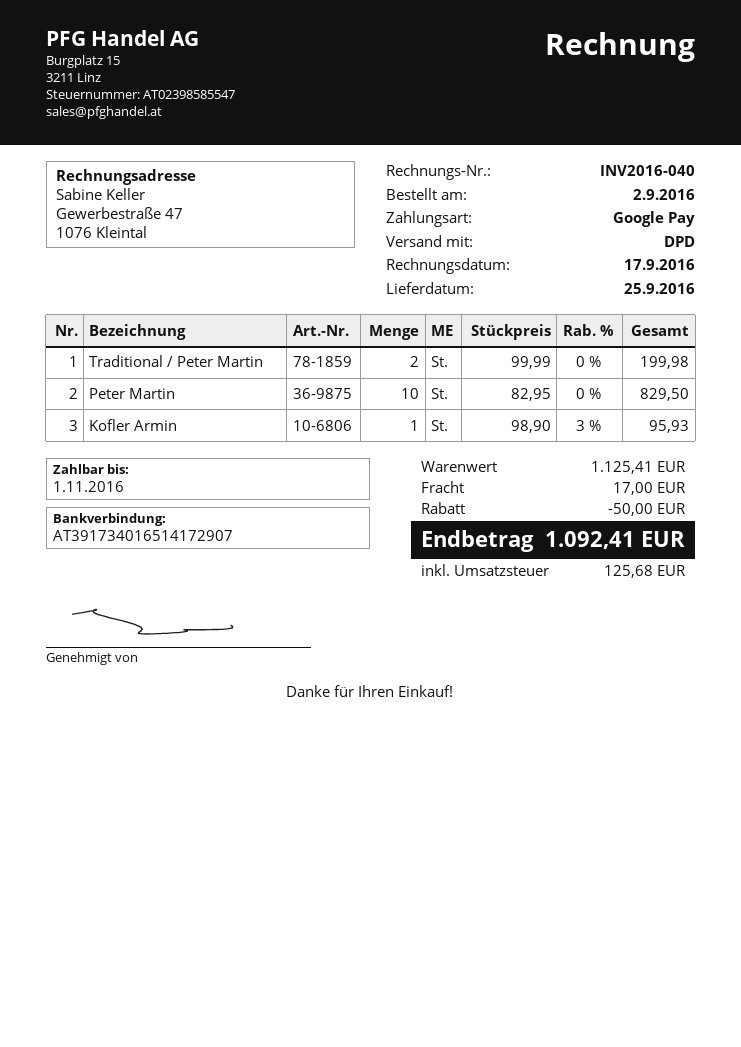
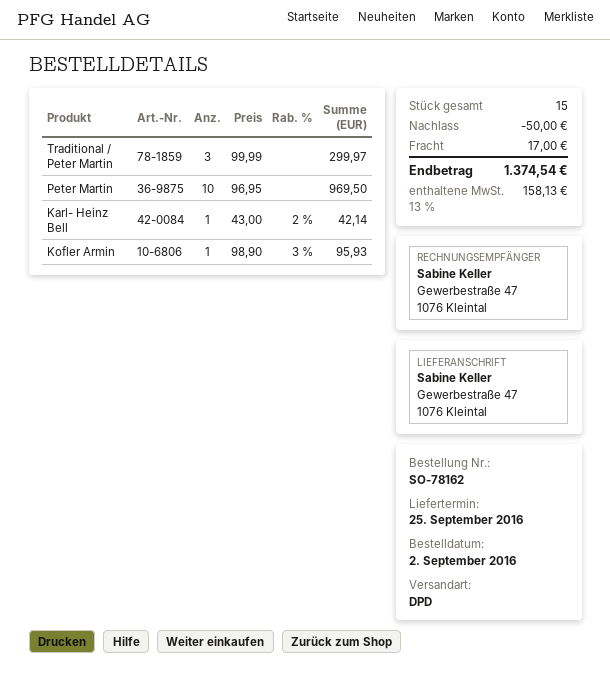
Traditional / Peter Martin: 2 x 99.99 = 199.98 -> 3 x 99.99 = 299.97
Peter Martin: 10 x 82.95 = 829.50 -> 10 x 96.95 = 969.50
Karl- Heinz Bell: none -> 1 x 43.00 - 2% = 42.14
tax: 125.68 -> 158.13
total: 1092.41 -> 1374.54

